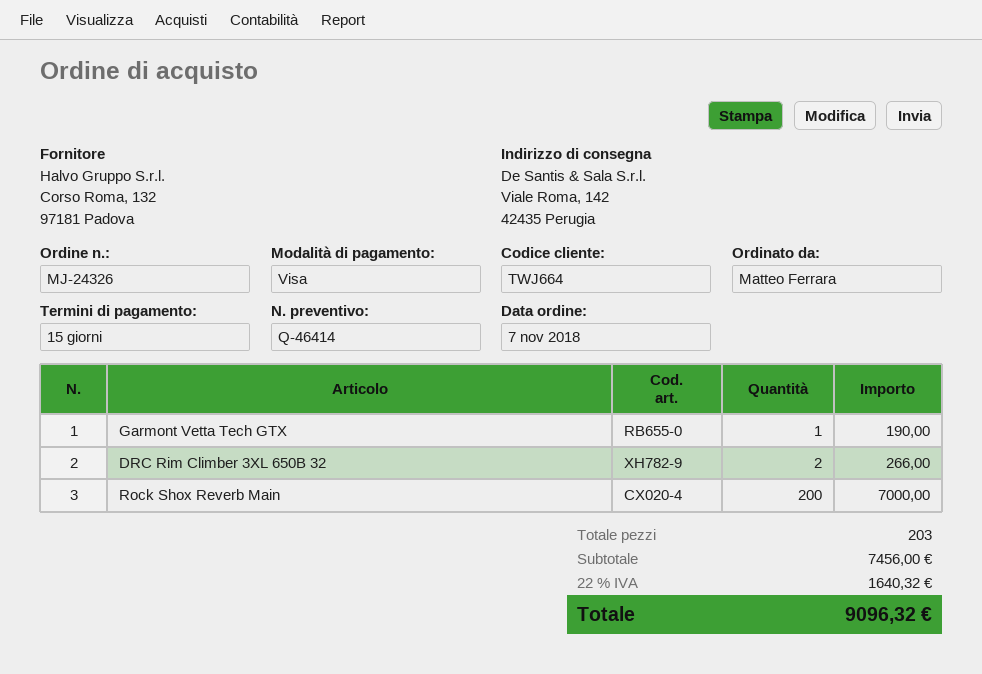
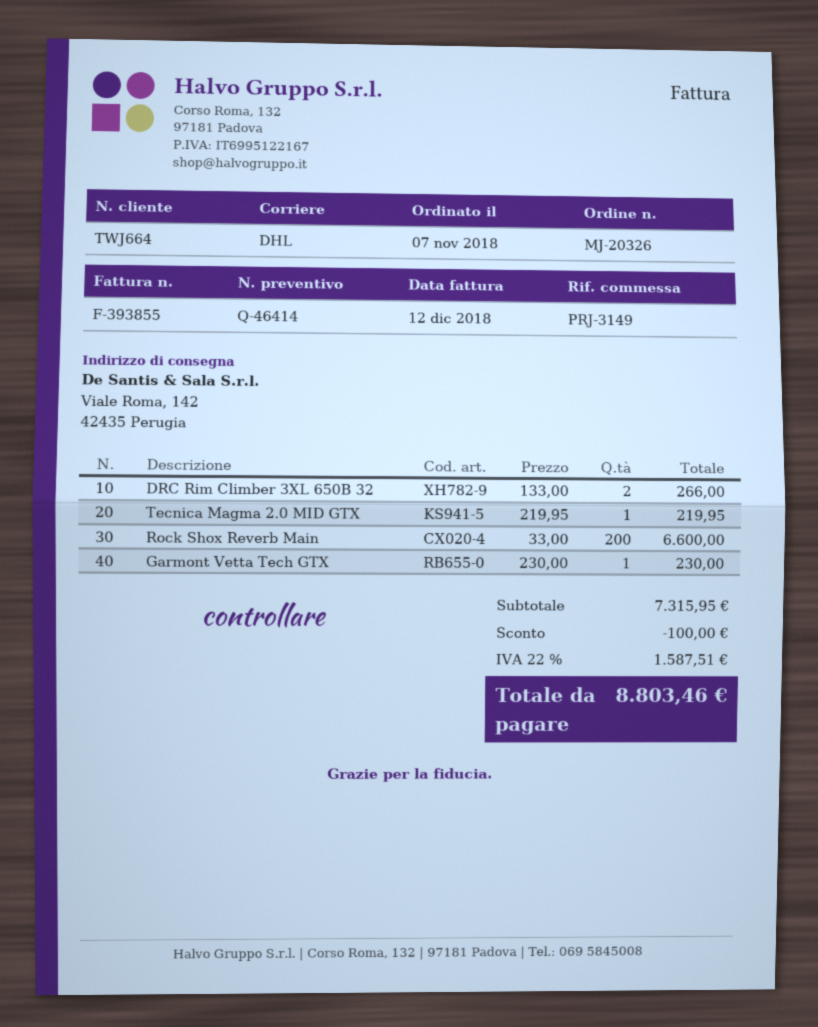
order number: MJ-24326 -> MJ-20326
Garmont Vetta Tech GTX: 1 for 190.00 -> 1 for 230.00
Rock Shox Reverb Main: 200 for 7000.00 -> 200 for 6600.00
Tecnica Magma 2.0 MID GTX: none -> 1 for 219.95
subtotal: 7456.00 -> 7315.95
discount: none -> 100.00
tax: 22% = 1640.32 -> 22% = 1587.51
total: 9096.32 -> 8803.46

